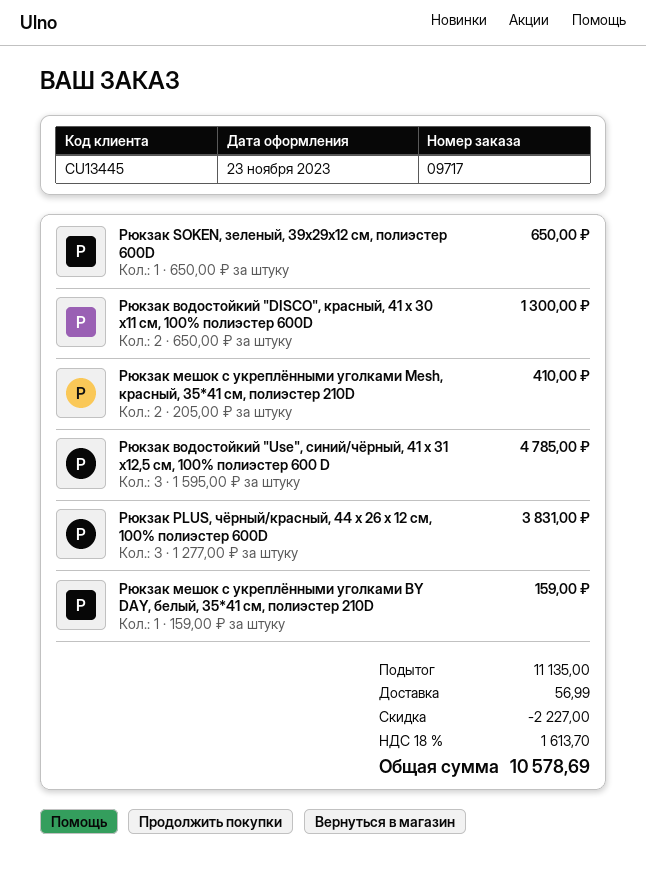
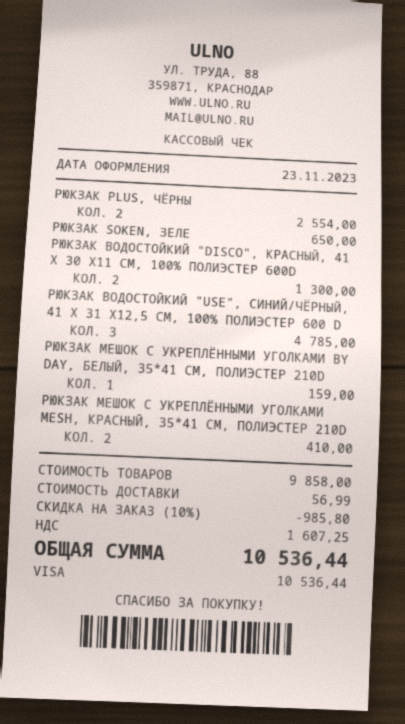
Рюкзак PLUS, чёрный/красный, 44 x 26 x 12 см, 100% полиэстер 600D: 3 for 3831.00 -> 2 for 2554.00
subtotal: 11135.00 -> 9858.00
discount: 2227.00 -> 985.80
tax: 1613.70 -> 1607.25
total: 10578.69 -> 10536.44

